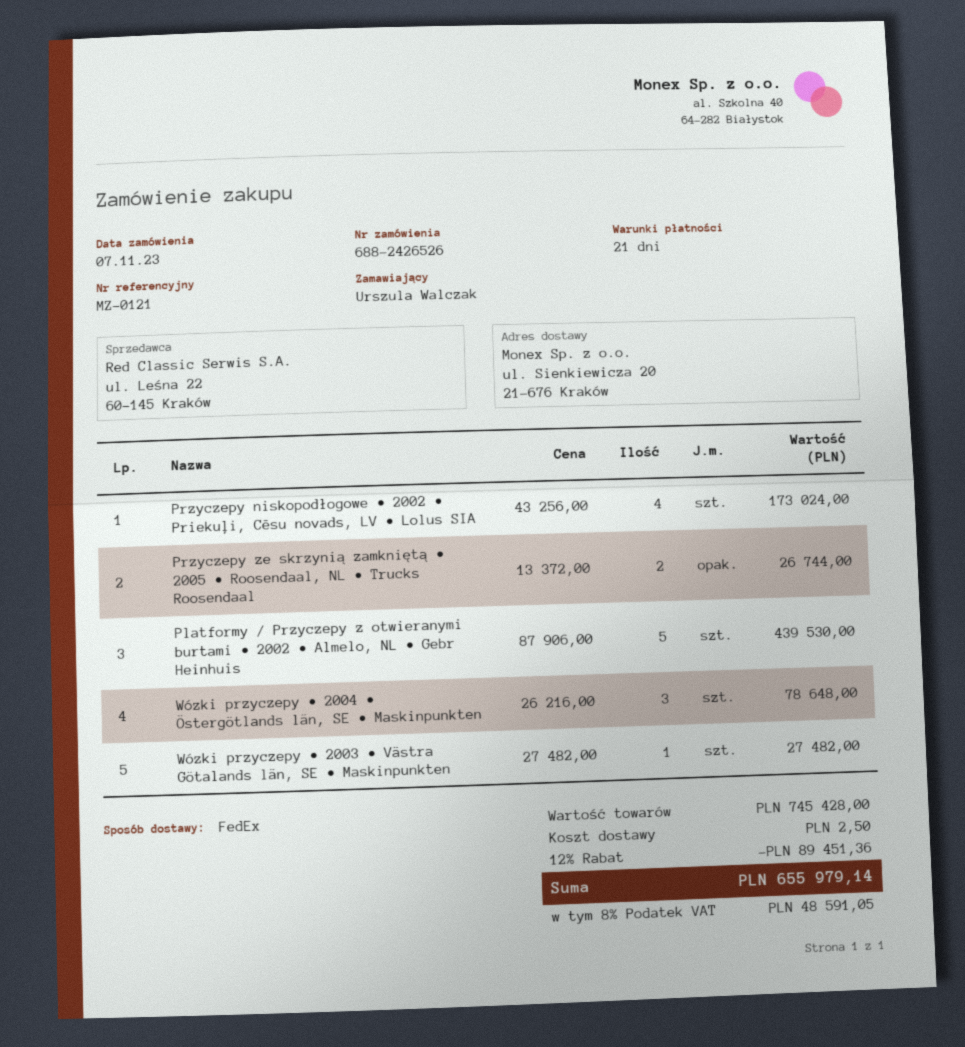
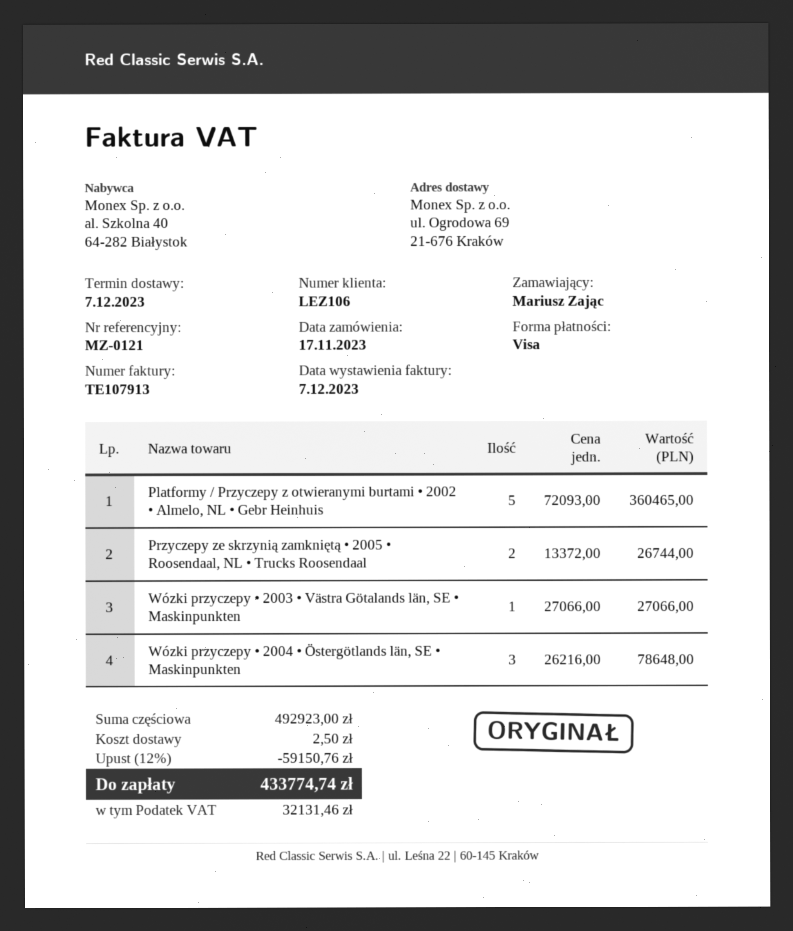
order date: 2023-11-07 -> 2023-11-17
ordered by: Urszula Walczak -> Mariusz Zając
ship to: ul. Sienkiewicza 20, 21-676 Kraków -> ul. Ogrodowa 69, 21-676 Kraków
Przyczepy niskopodłogowe • 2002 • Priekuļi, Cēsu novads, LV • Lolus SIA: 4 x 43256.00 = 173024.00 -> none
Platformy / Przyczepy z otwieranymi burtami • 2002 • Almelo, NL • Gebr Heinhuis: 5 x 87906.00 = 439530.00 -> 5 x 72093.00 = 360465.00
Wózki przyczepy • 2003 • Västra Götalands län, SE • Maskinpunkten: 1 x 27482.00 = 27482.00 -> 1 x 27066.00 = 27066.00
subtotal: 745428.00 -> 492923.00
discount: 12% = 89451.36 -> 12% = 59150.76
tax: 48591.05 -> 32131.46
total: 655979.14 -> 433774.74

